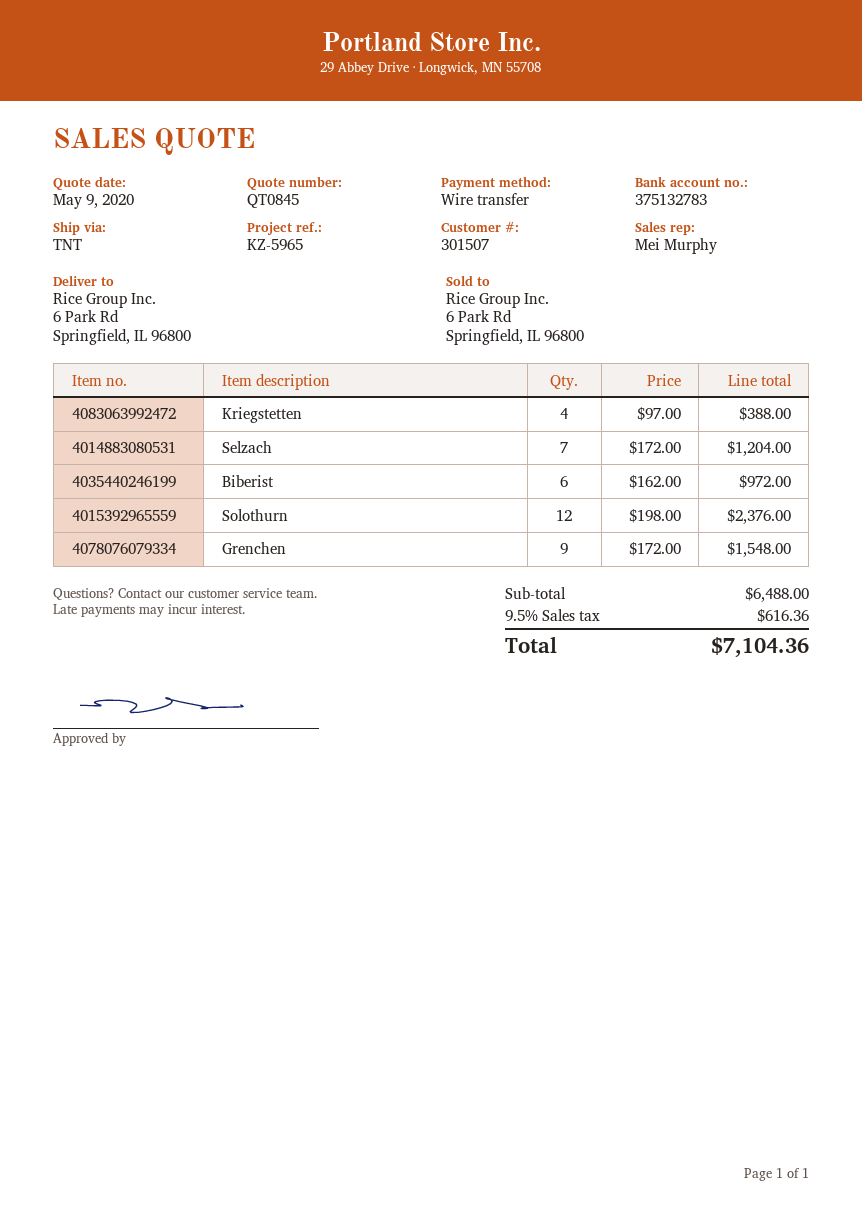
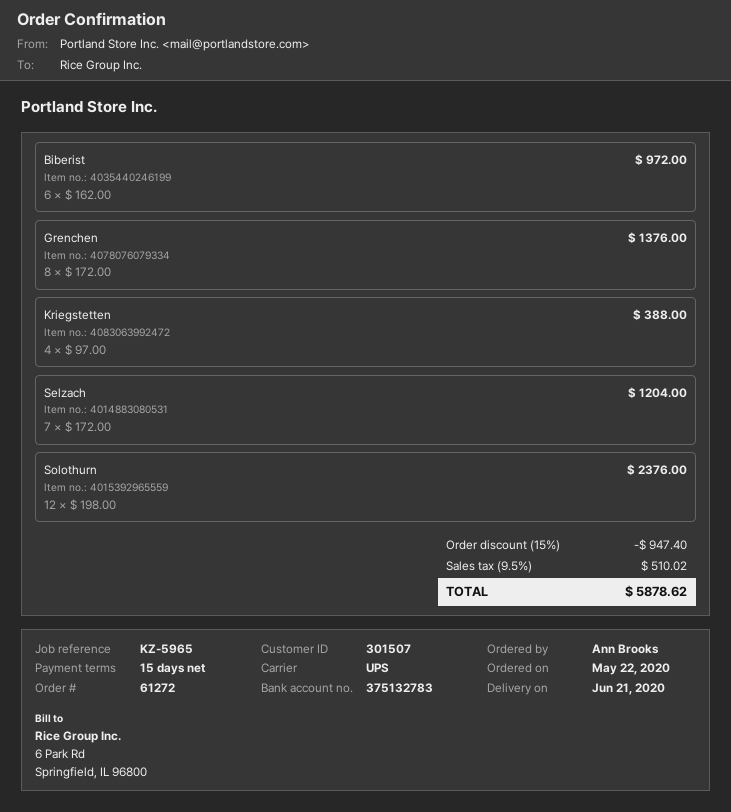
shipping method: TNT -> UPS
Grenchen: 9 x 172.00 = 1548.00 -> 8 x 172.00 = 1376.00
discount: none -> 15% = 947.40
tax: 9.5% = 616.36 -> 9.5% = 510.02
total: 7104.36 -> 5878.62

